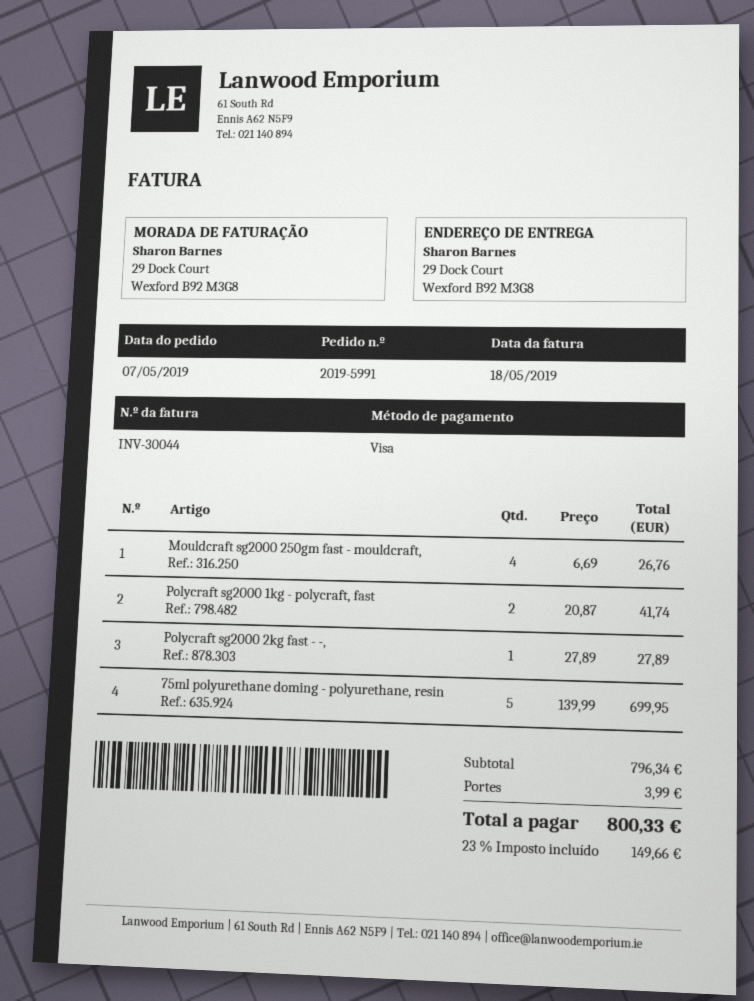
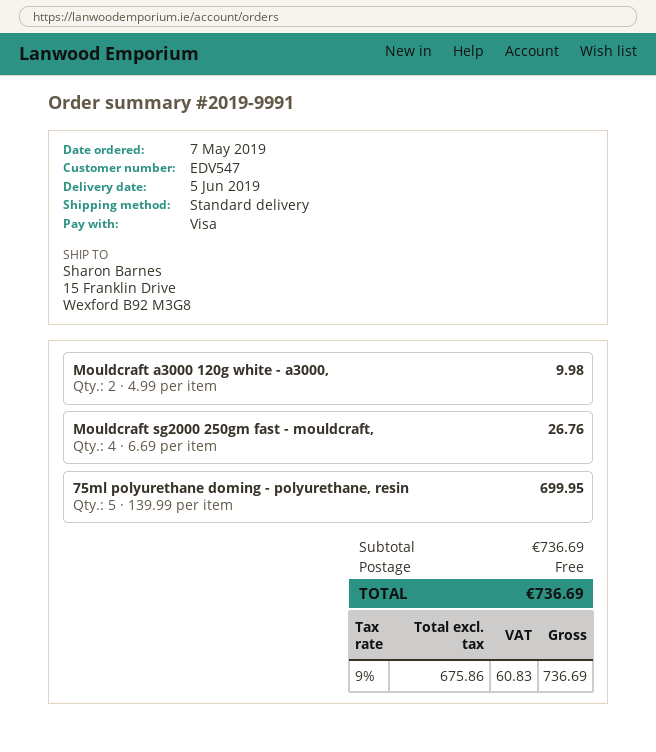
order number: 2019-5991 -> 2019-9991
ship to: 29 Dock Court, Wexford B92 M3G8 -> 15 Franklin Drive, Wexford B92 M3G8
Polycraft sg2000 1kg - polycraft, fast: 2 x 20.87 = 41.74 -> none
Polycraft sg2000 2kg fast - -,: 1 x 27.89 = 27.89 -> none
Mouldcraft a3000 120g white - a3000,: none -> 2 x 4.99 = 9.98
subtotal: 796.34 -> 736.69
shipping: 3.99 -> 0.00
tax: 23% = 149.66 -> 9% = 60.83
total: 800.33 -> 736.69

